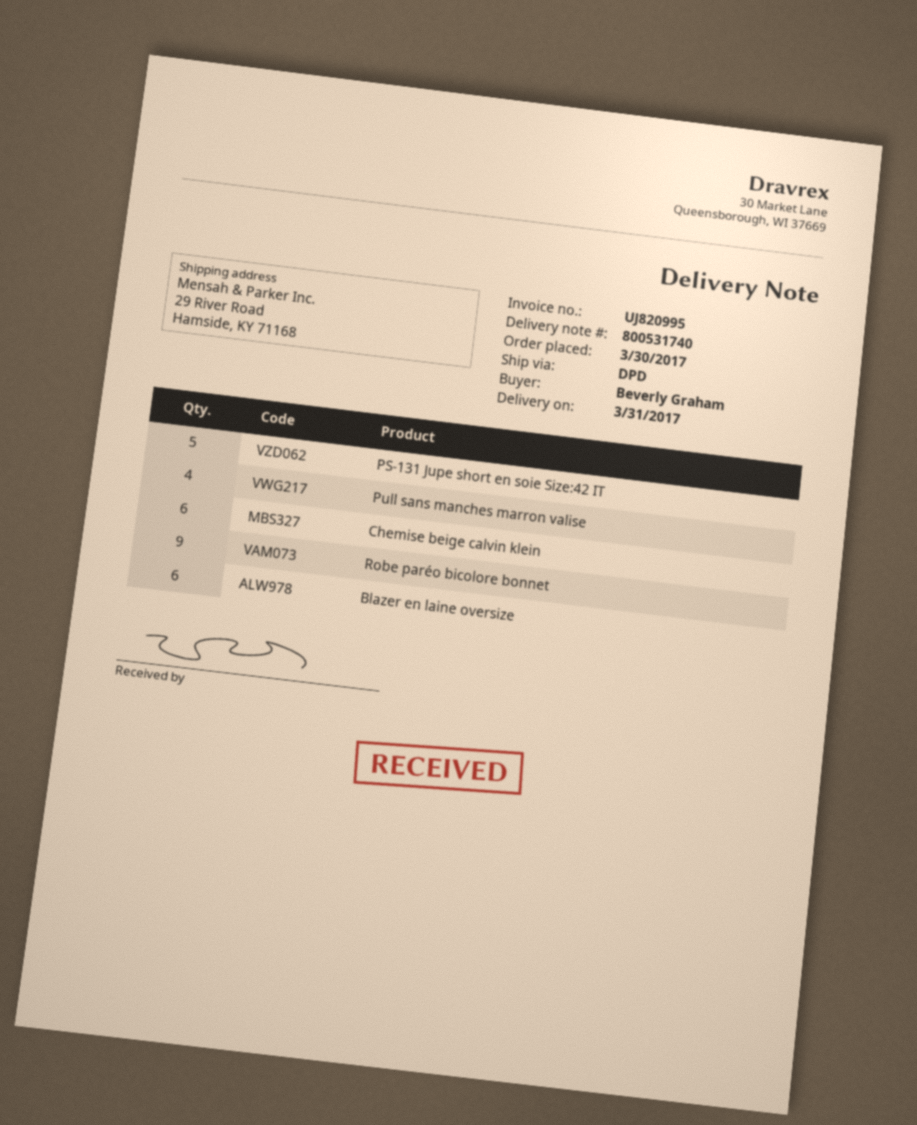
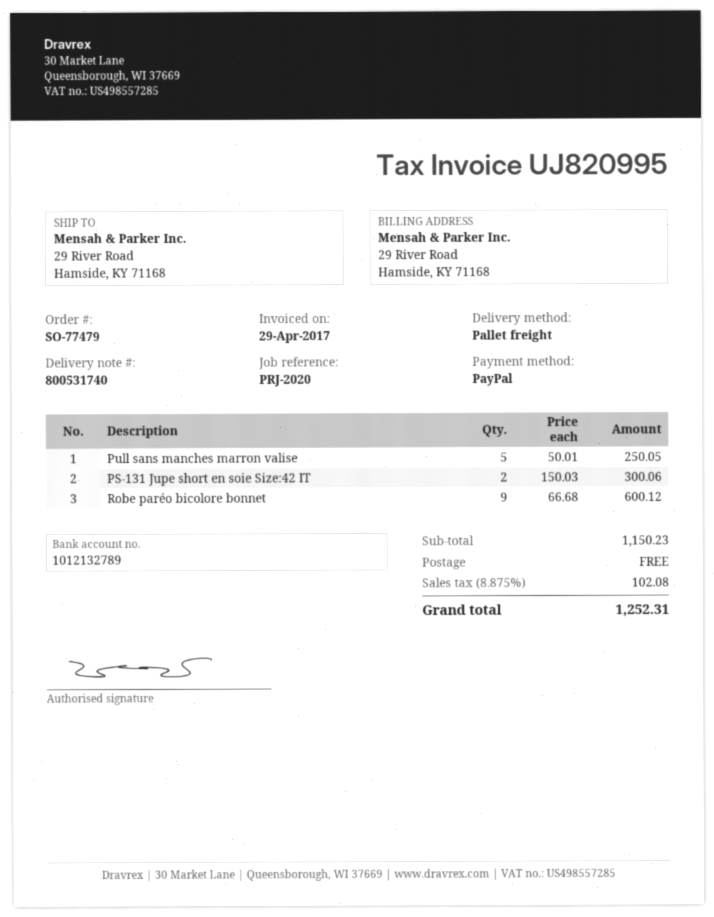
shipping method: DPD -> pallet freight
PS-131 Jupe short en soie Size:42 IT: 5 -> 2
Pull sans manches marron valise: 4 -> 5
Chemise beige calvin klein: 6 -> none
Blazer en laine oversize: 6 -> none

